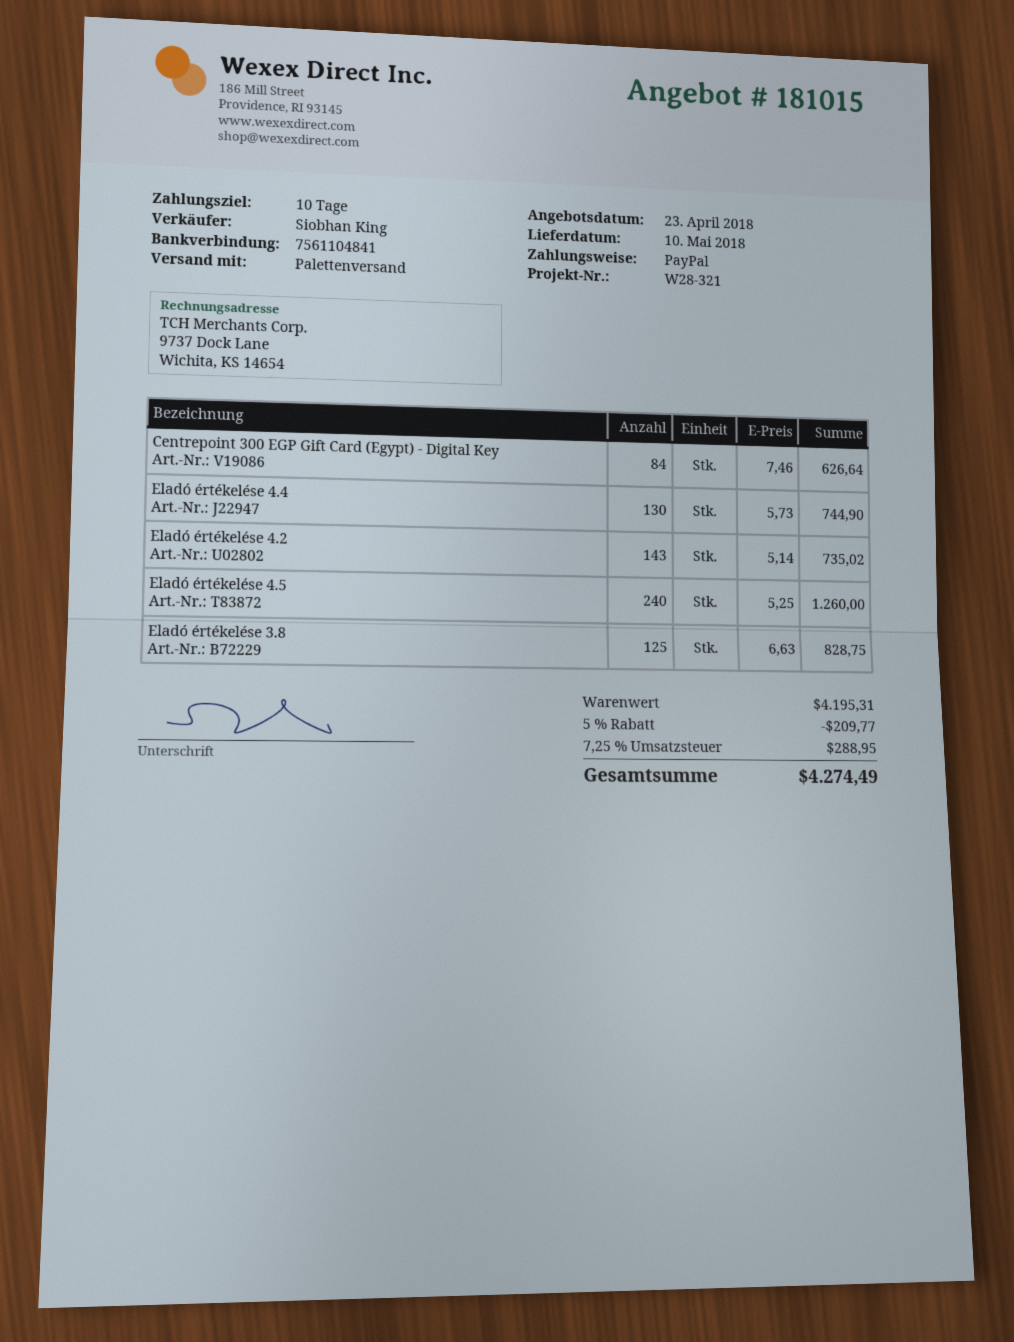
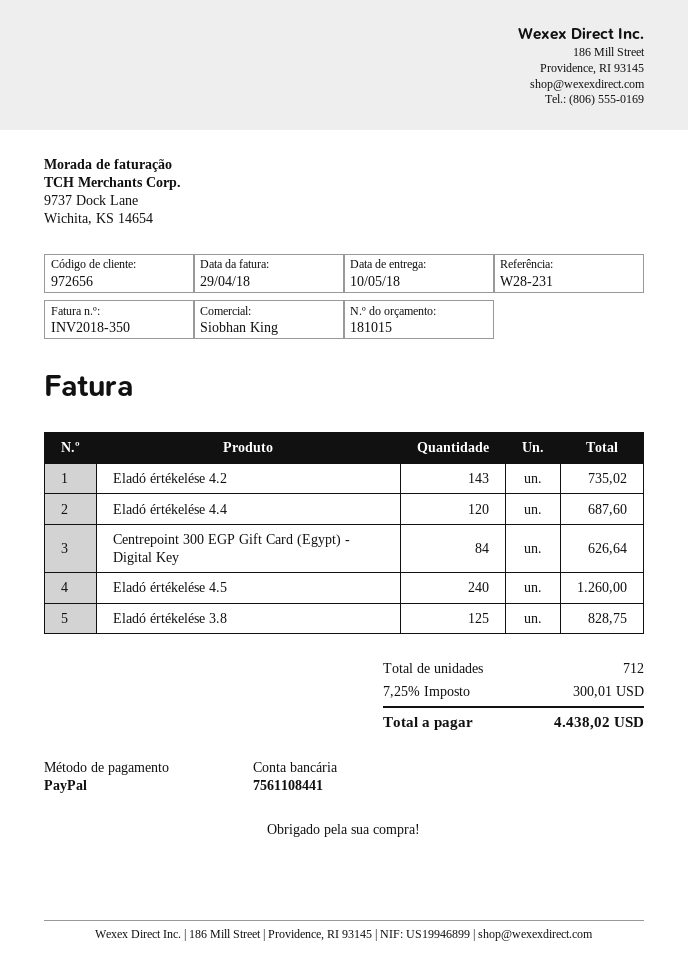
reference: W28-321 -> W28-231
bank account: 7561104841 -> 7561108441
Eladó értékelése 4.4: 130 for 744.90 -> 120 for 687.60
discount: 5% = 209.77 -> none
tax: 7.25% = 288.95 -> 7.25% = 300.01
total: 4274.49 -> 4438.02

